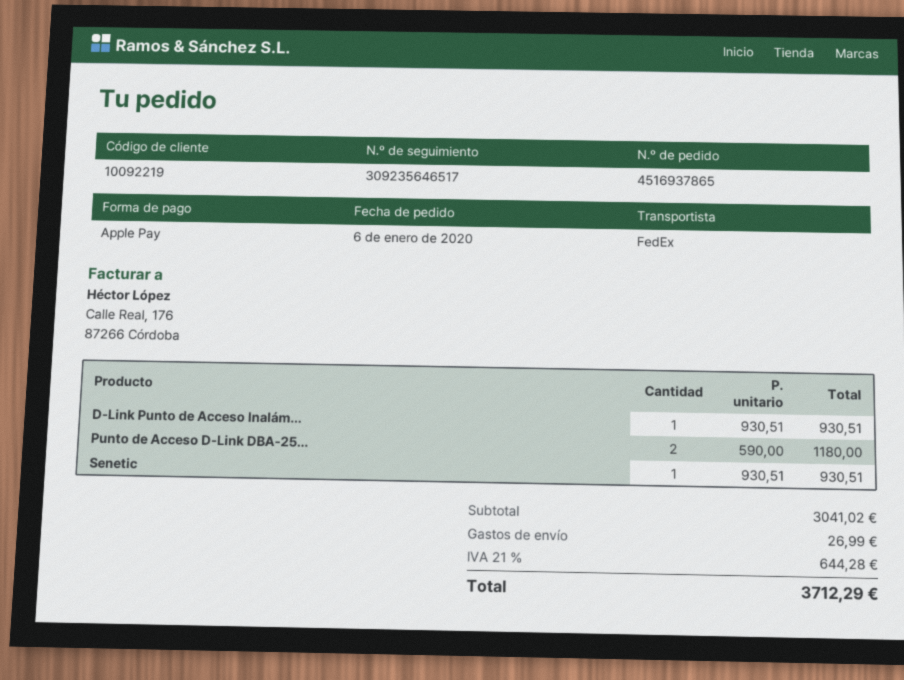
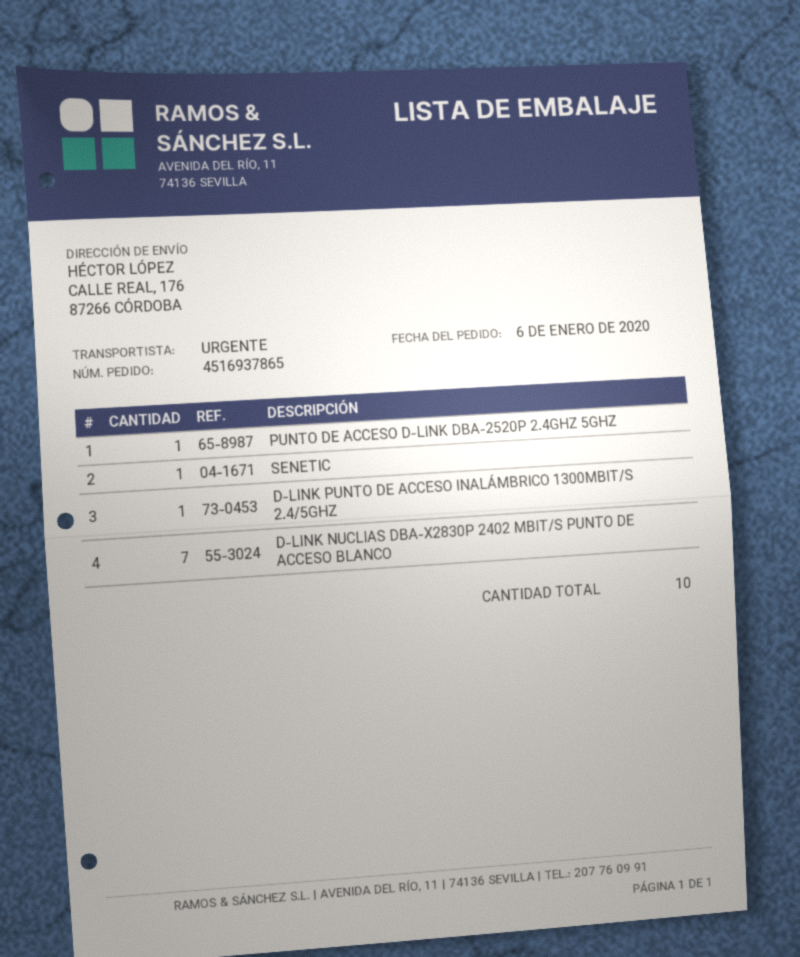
shipping method: FedEx -> express
Punto de Acceso D-Link DBA-25...: 2 -> 1
D-LINK NUCLIAS DBA-X2830P 2402 MBIT/S PUNTO DE ACCESO BLANCO: none -> 7

